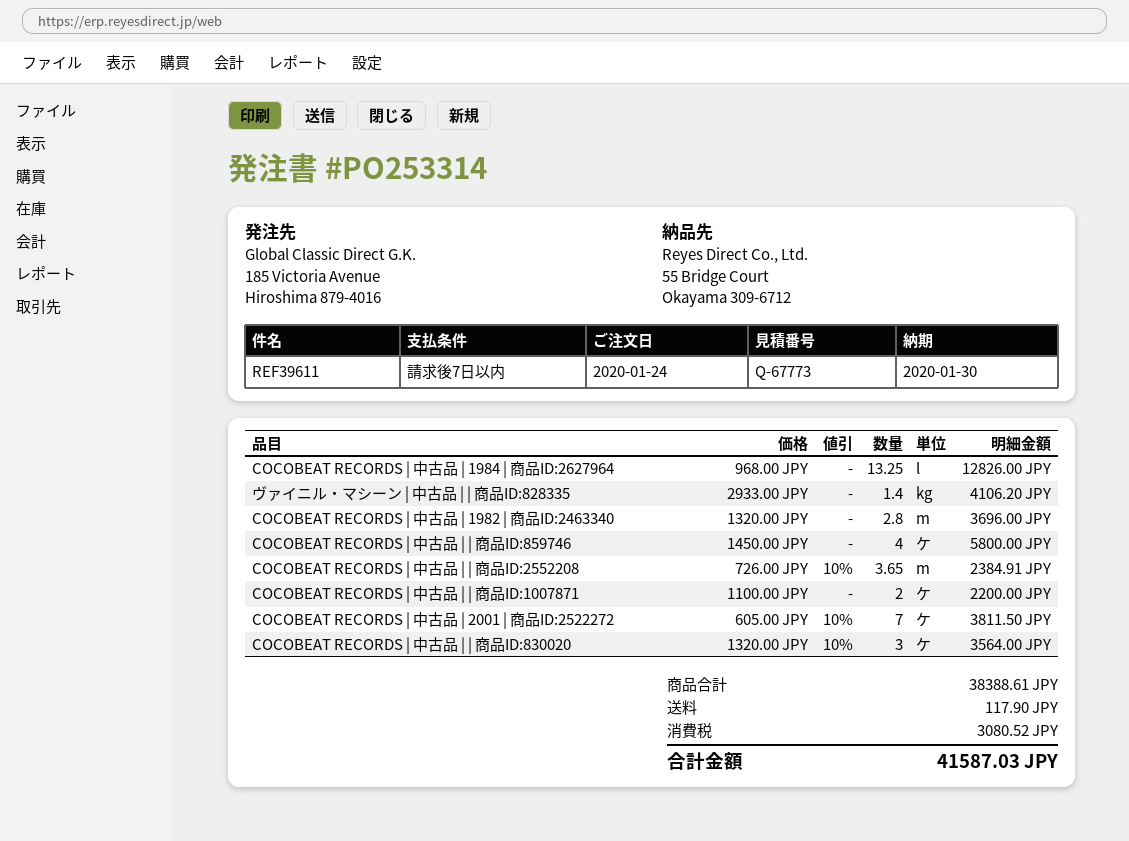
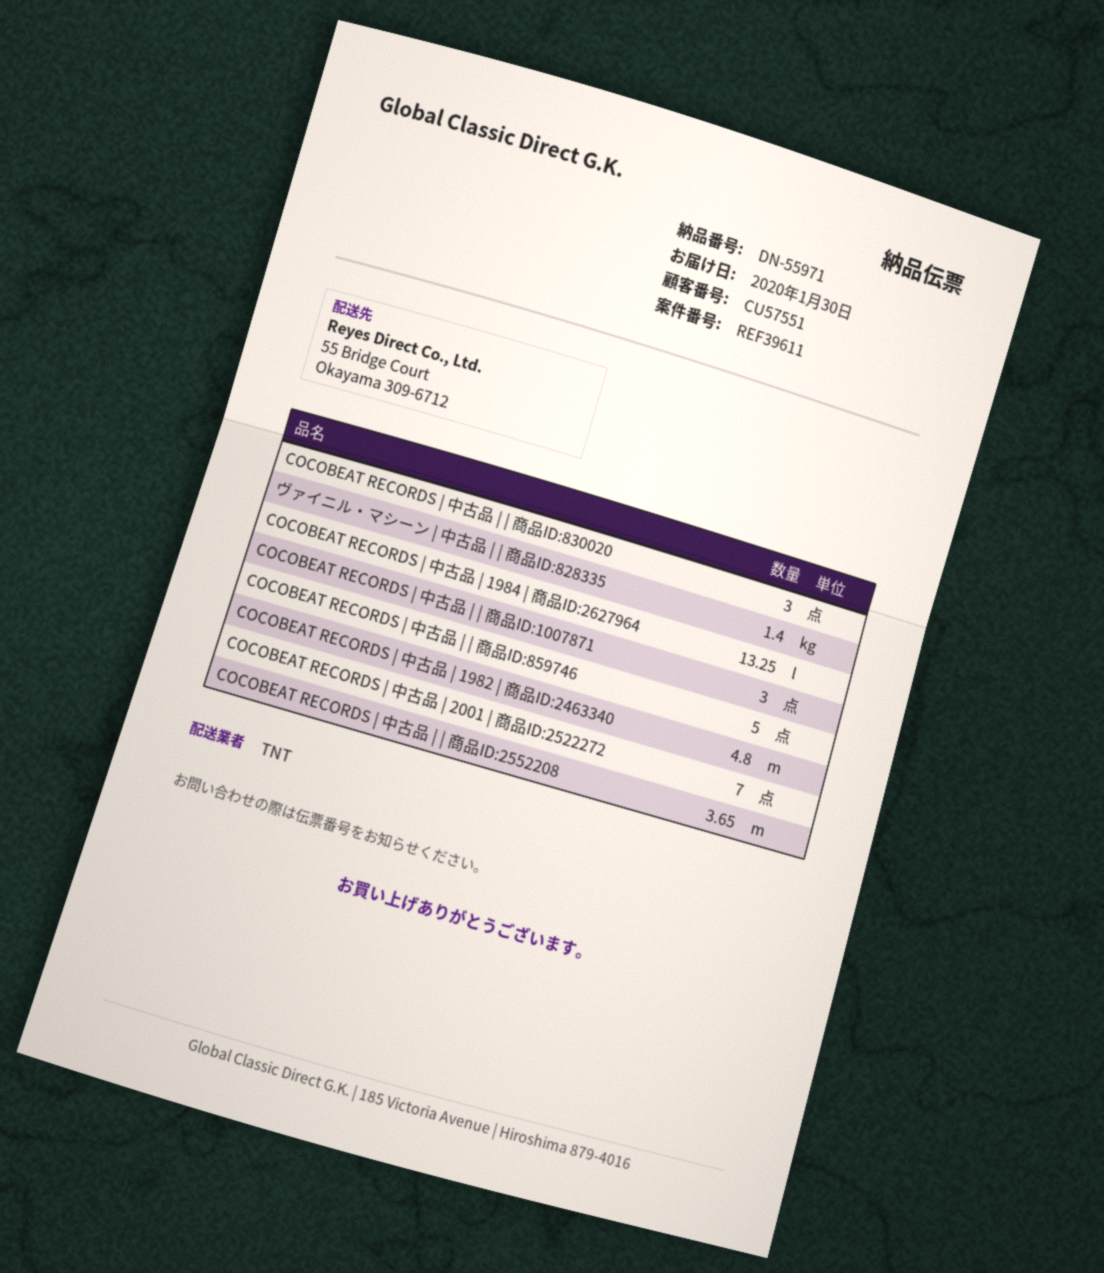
COCOBEAT RECORDS | 中古品 | 1982 | 商品ID:2463340: 2.8 -> 4.8
COCOBEAT RECORDS | 中古品 | | 商品ID:859746: 4 -> 5
COCOBEAT RECORDS | 中古品 | | 商品ID:1007871: 2 -> 3

